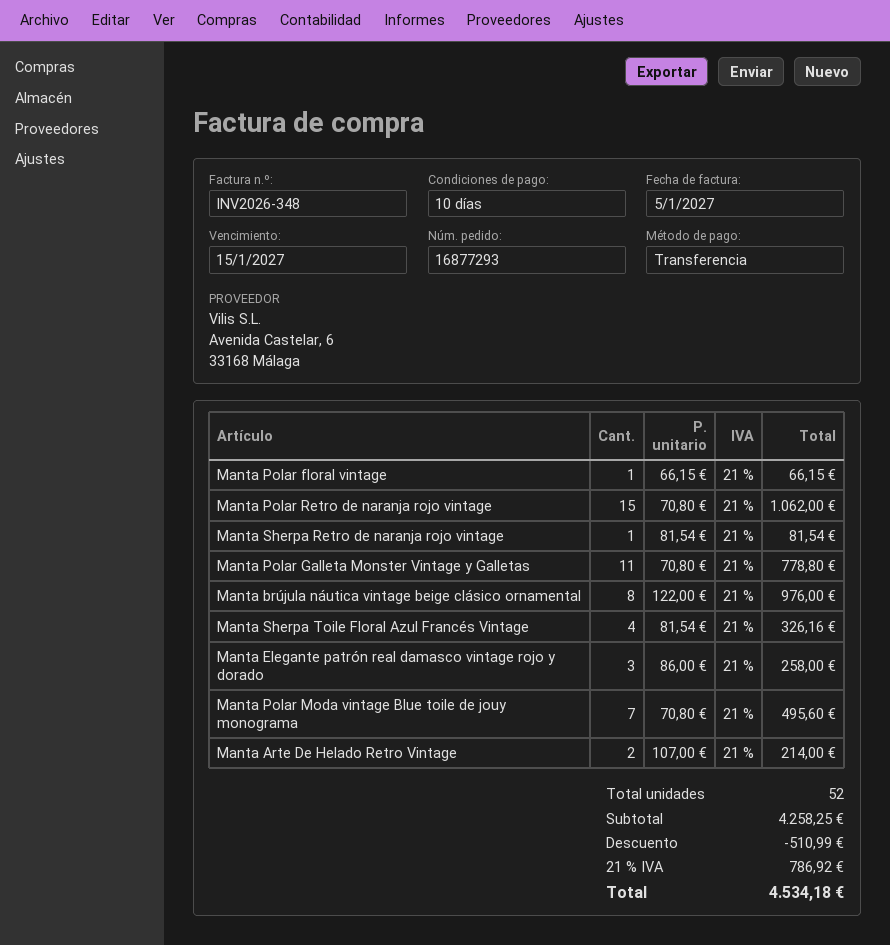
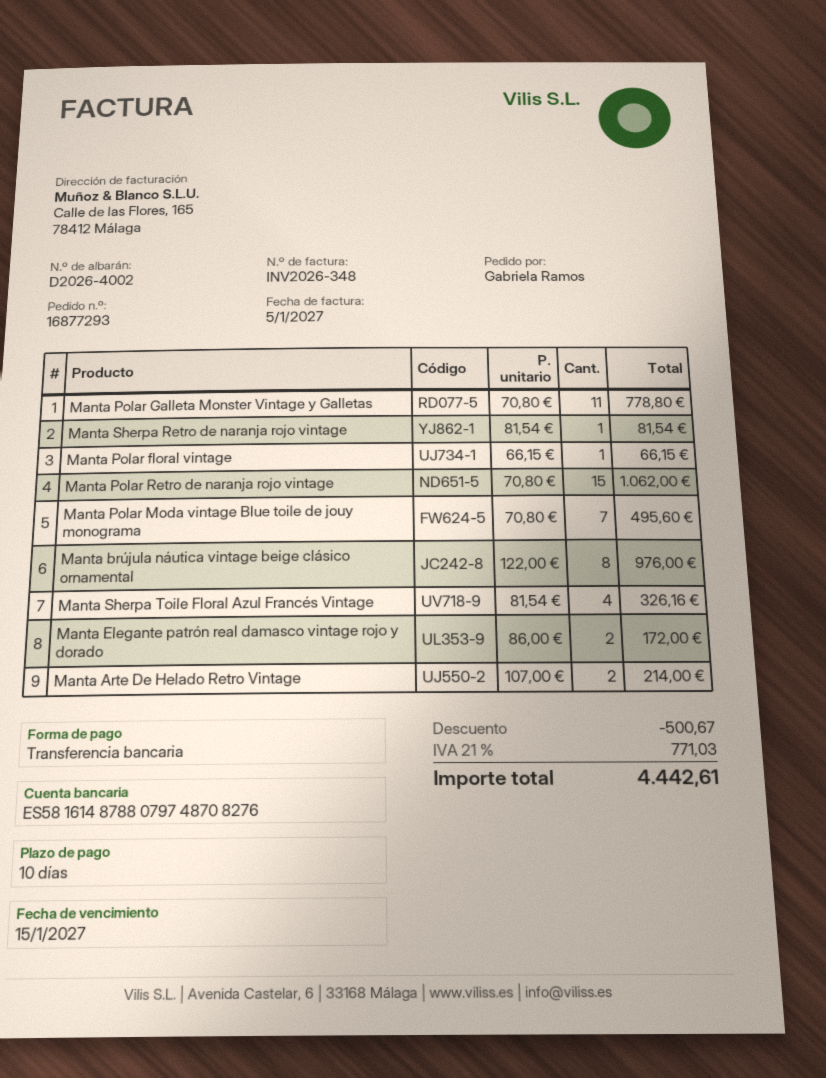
Manta Elegante patrón real damasco vintage rojo y dorado: 3 x 86.00 = 258.00 -> 2 x 86.00 = 172.00
discount: 510.99 -> 500.67
tax: 21% = 786.92 -> 21% = 771.03
total: 4534.18 -> 4442.61

